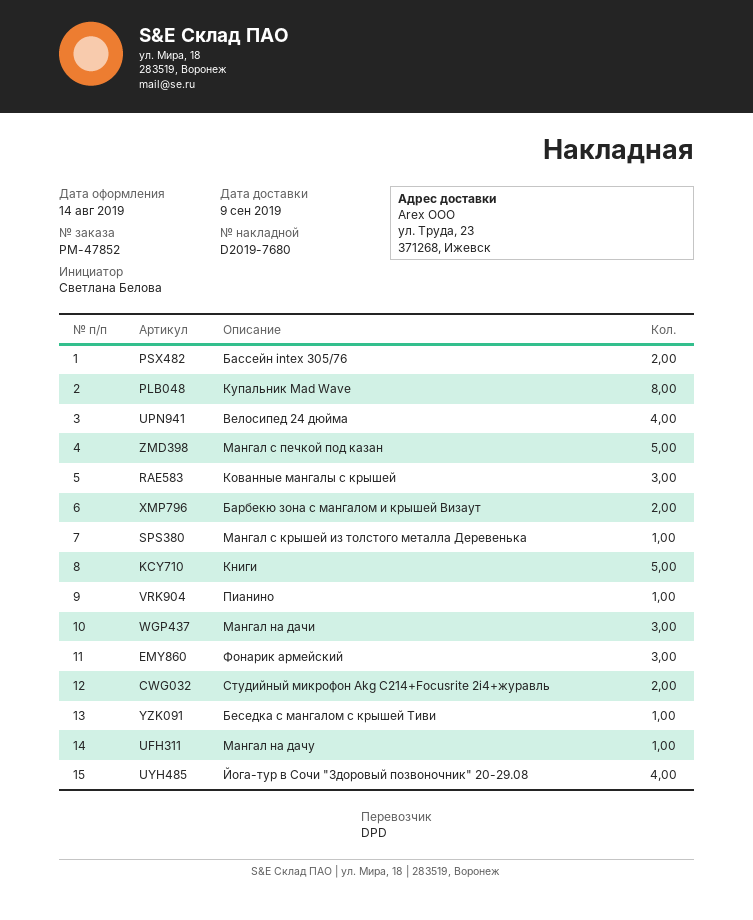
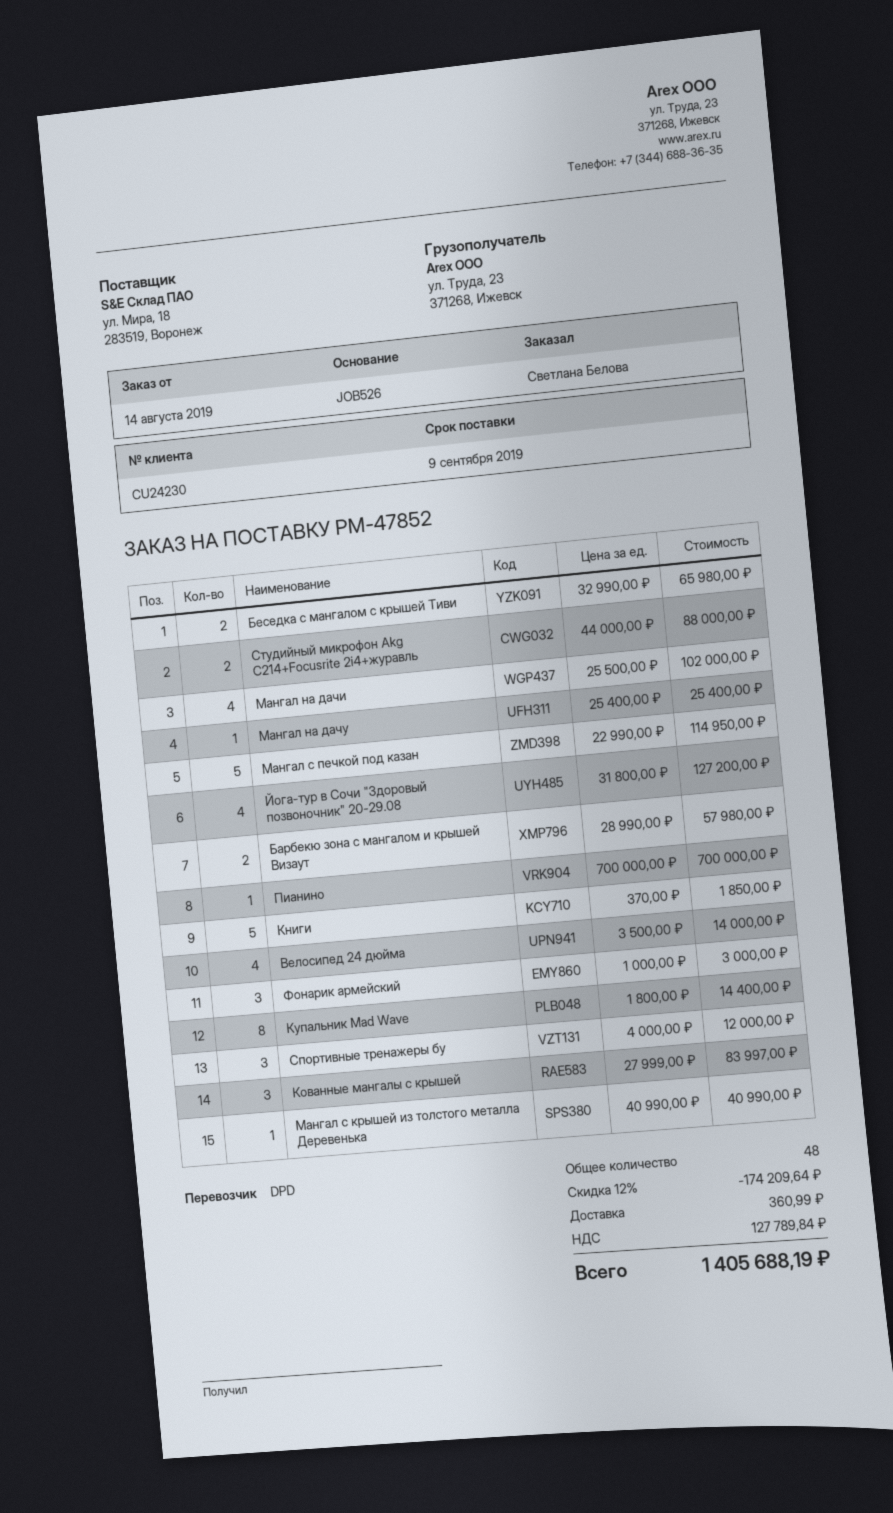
Бассейн intex 305/76: 2 -> none
Мангал на дачи: 3 -> 4
Беседка с мангалом с крышей Тиви: 1 -> 2
Спортивные тренажеры бу: none -> 3

